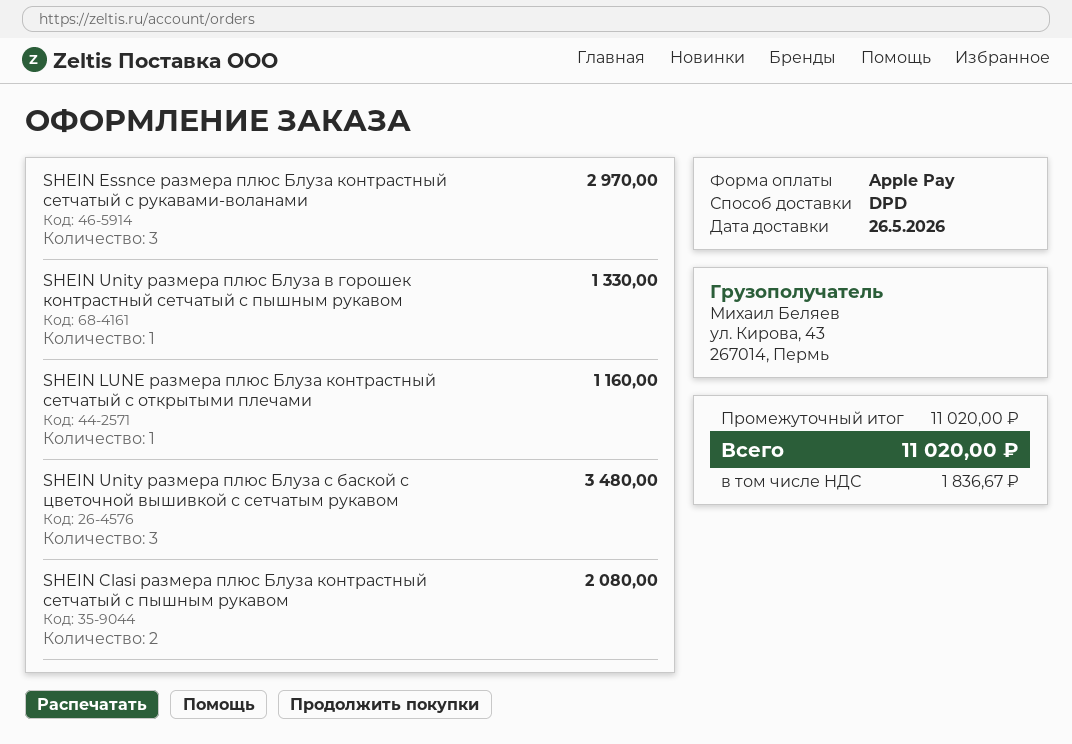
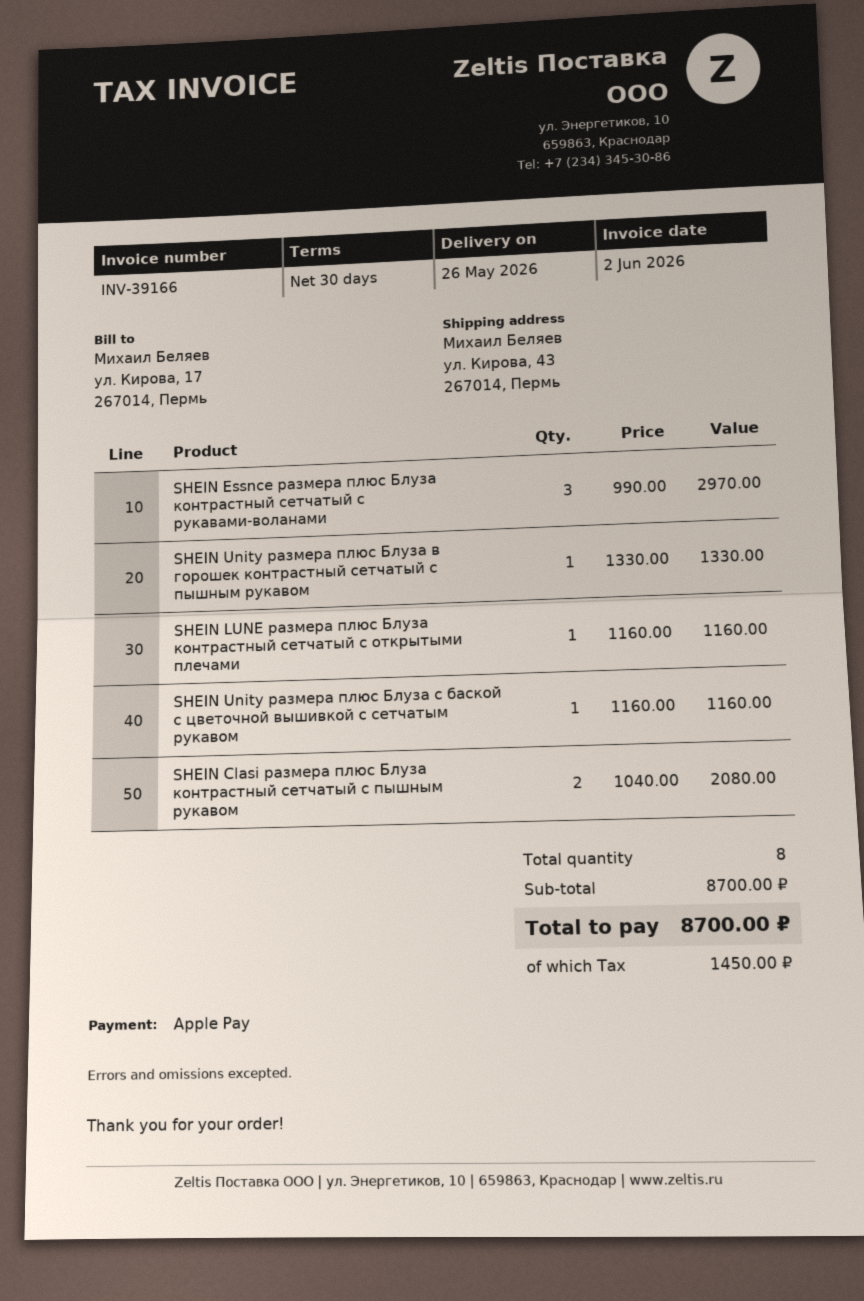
SHEIN Unity размера плюс Блуза с баской с цветочной вышивкой с сетчатым рукавом: 3 for 3480.00 -> 1 for 1160.00
subtotal: 11020.00 -> 8700.00
tax: 1836.67 -> 1450.00
total: 11020.00 -> 8700.00

